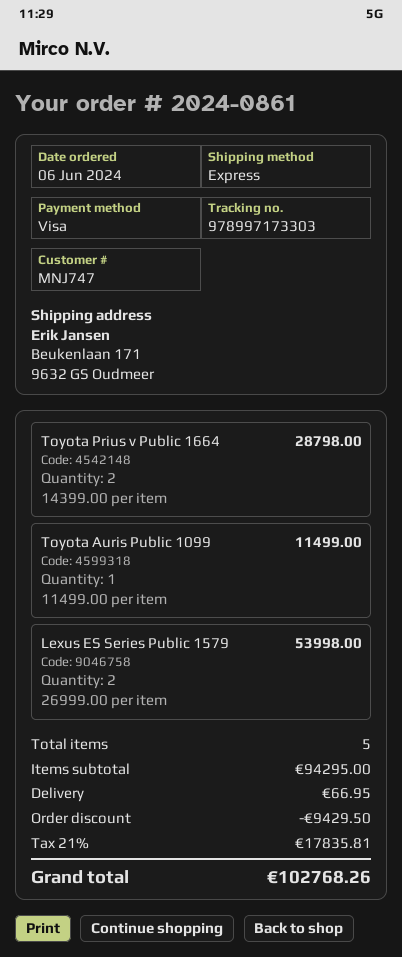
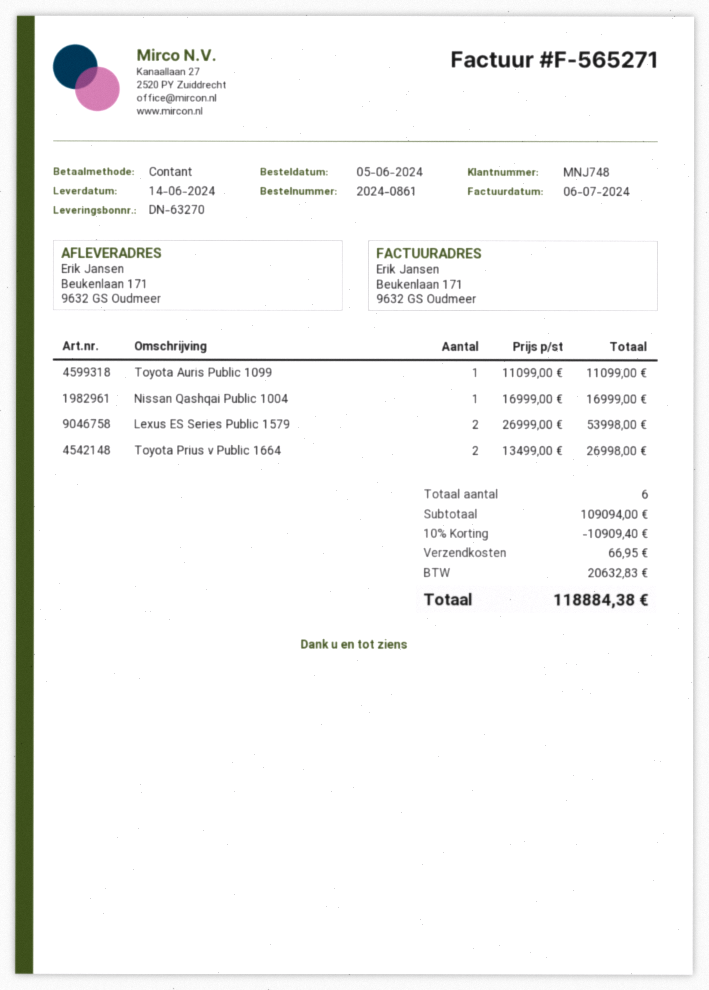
order date: 2024-06-06 -> 2024-06-05
customer number: MNJ747 -> MNJ748
payment method: Visa -> cash
Toyota Prius v Public 1664: 2 x 14399.00 = 28798.00 -> 2 x 13499.00 = 26998.00
Toyota Auris Public 1099: 1 x 11499.00 = 11499.00 -> 1 x 11099.00 = 11099.00
Nissan Qashqai Public 1004: none -> 1 x 16999.00 = 16999.00
total quantity: 5 -> 6
subtotal: 94295.00 -> 109094.00
discount: 9429.50 -> 10909.40
tax: 17835.81 -> 20632.83
total: 102768.26 -> 118884.38

